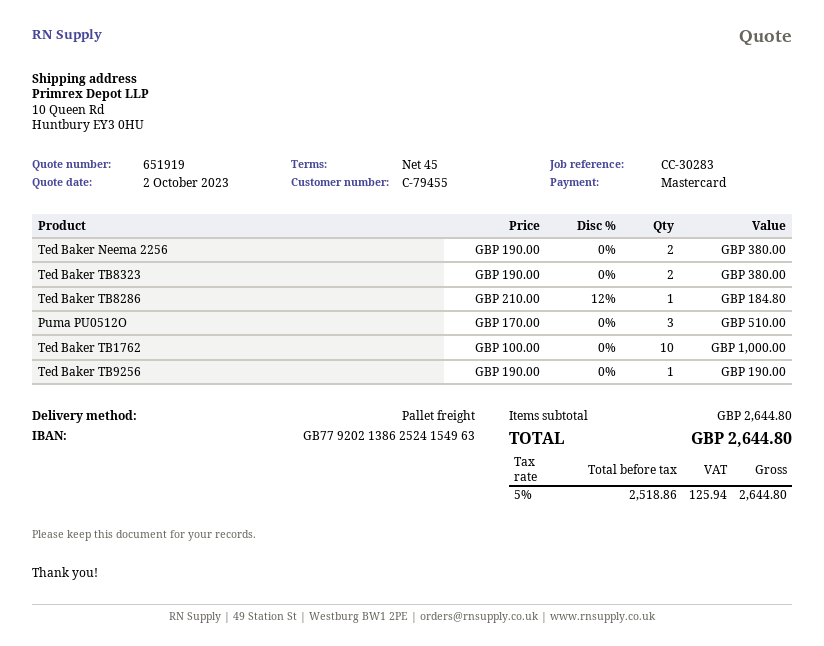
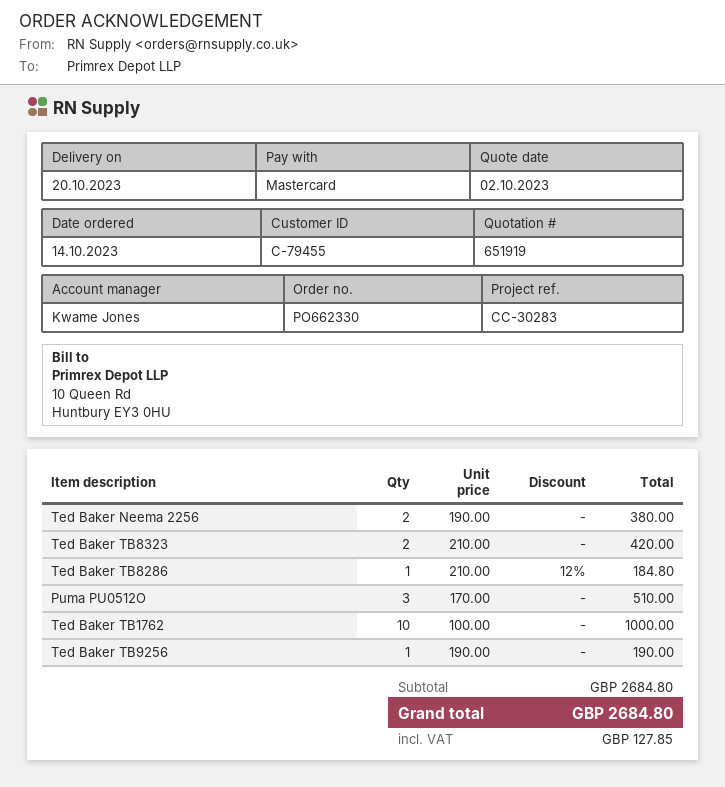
Ted Baker TB8323: 2 x 190.00 = 380.00 -> 2 x 210.00 = 420.00
subtotal: 2644.80 -> 2684.80
tax: 125.94 -> 127.85
total: 2644.80 -> 2684.80

